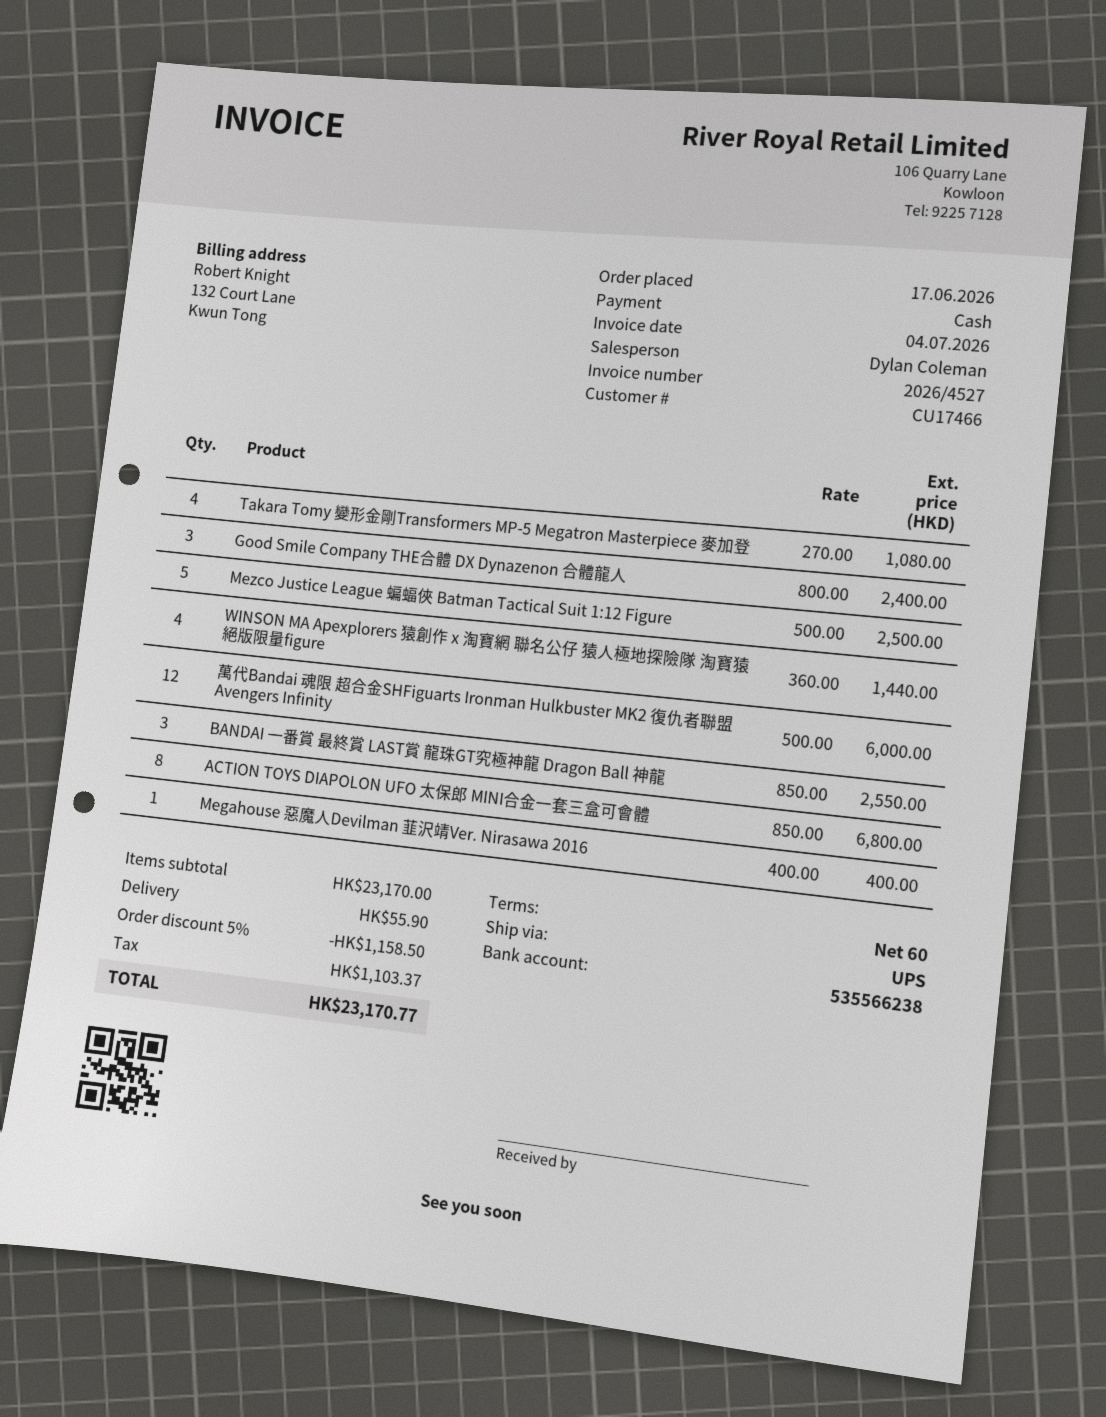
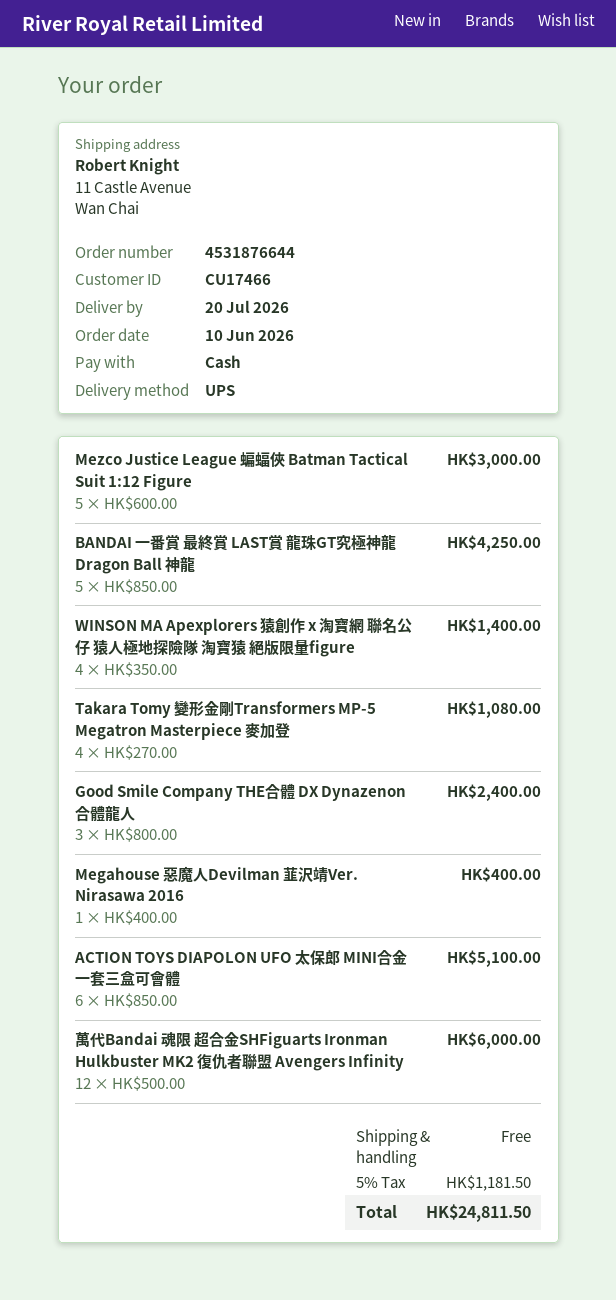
order date: 2026-06-17 -> 2026-06-10
Mezco Justice League 蝙蝠俠 Batman Tactical Suit 1:12 Figure: 5 x 500.00 = 2500.00 -> 5 x 600.00 = 3000.00
WINSON MA Apexplorers 猿創作 x 淘寶網 聯名公仔 猿人極地探險隊 淘寶猿 絕版限量figure: 4 x 360.00 = 1440.00 -> 4 x 350.00 = 1400.00
BANDAI 一番賞 最終賞 LAST賞 龍珠GT究極神龍 Dragon Ball 神龍: 3 x 850.00 = 2550.00 -> 5 x 850.00 = 4250.00
ACTION TOYS DIAPOLON UFO 太保郎 MINI合金一套三盒可會體: 8 x 850.00 = 6800.00 -> 6 x 850.00 = 5100.00
discount: 5% = 1158.50 -> none
shipping: 55.90 -> 0.00
tax: 1103.37 -> 1181.50
total: 23170.77 -> 24811.50

